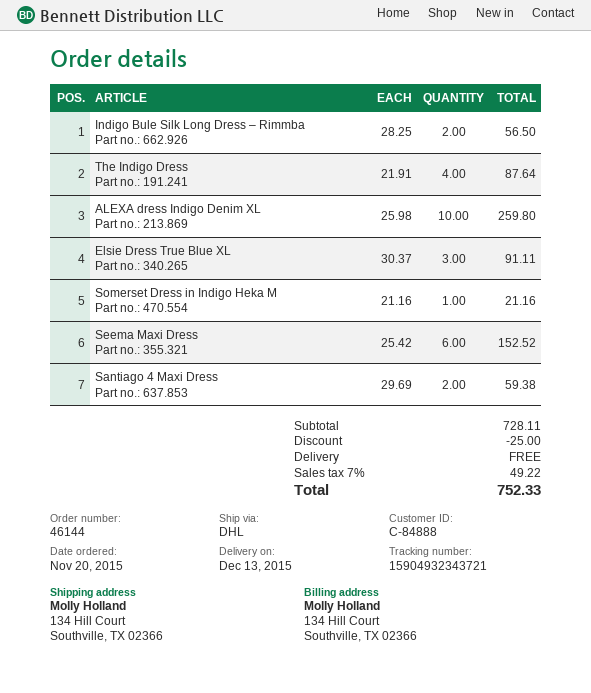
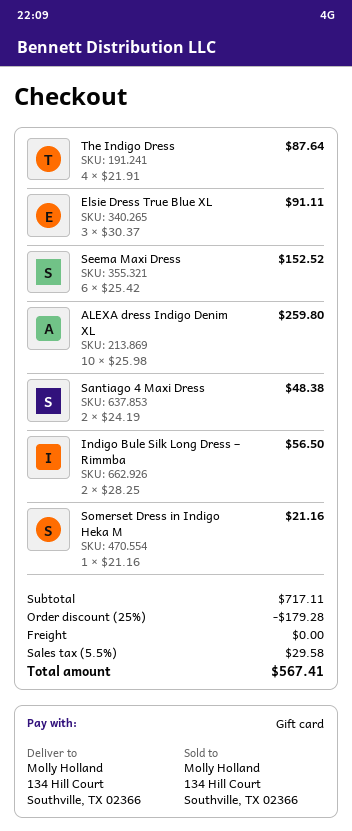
Santiago 4 Maxi Dress: 2 x 29.69 = 59.38 -> 2 x 24.19 = 48.38
subtotal: 728.11 -> 717.11
discount: 25.00 -> 179.28
tax: 7% = 49.22 -> 5.5% = 29.58
total: 752.33 -> 567.41

